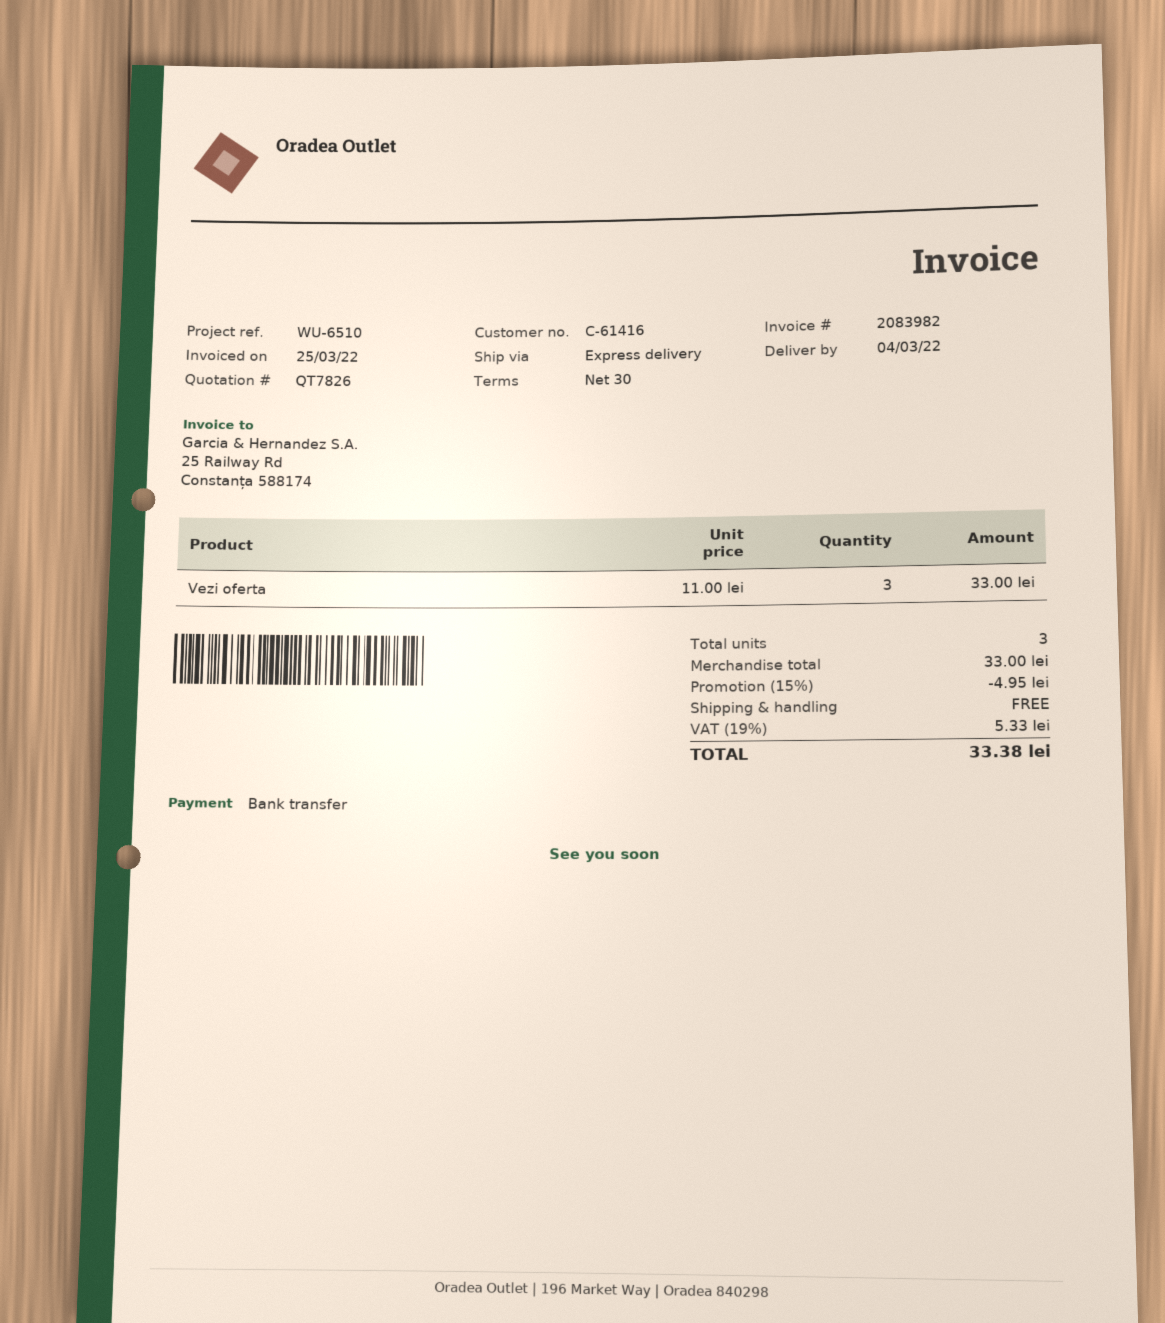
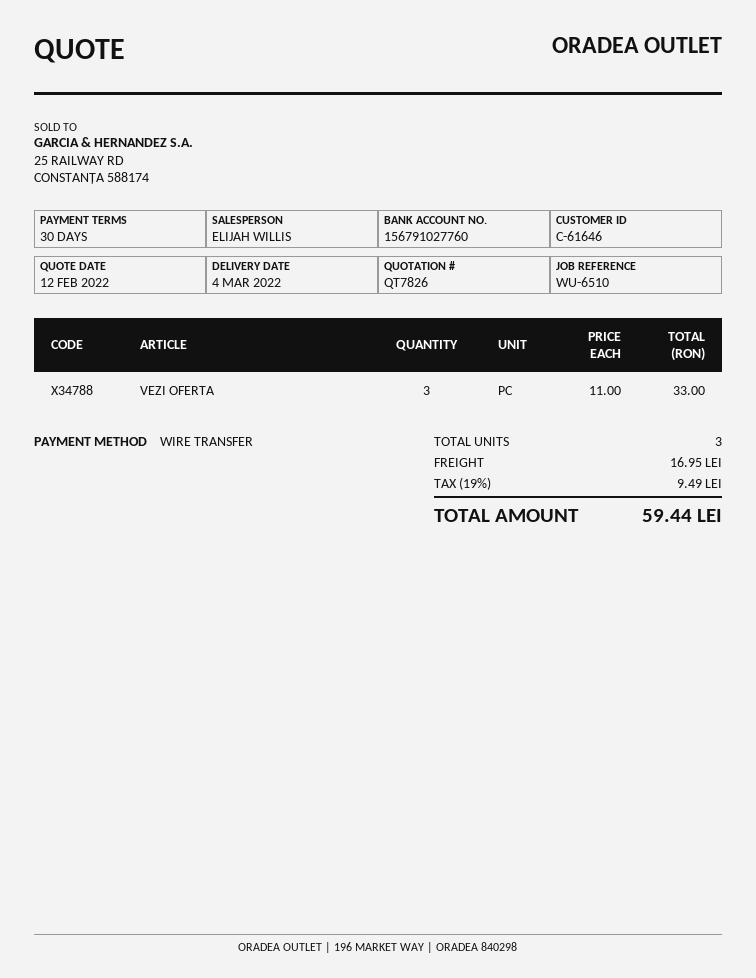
customer number: C-61416 -> C-61646
discount: 15% = 4.95 -> none
shipping: 0.00 -> 16.95
tax: 19% = 5.33 -> 19% = 9.49
total: 33.38 -> 59.44

